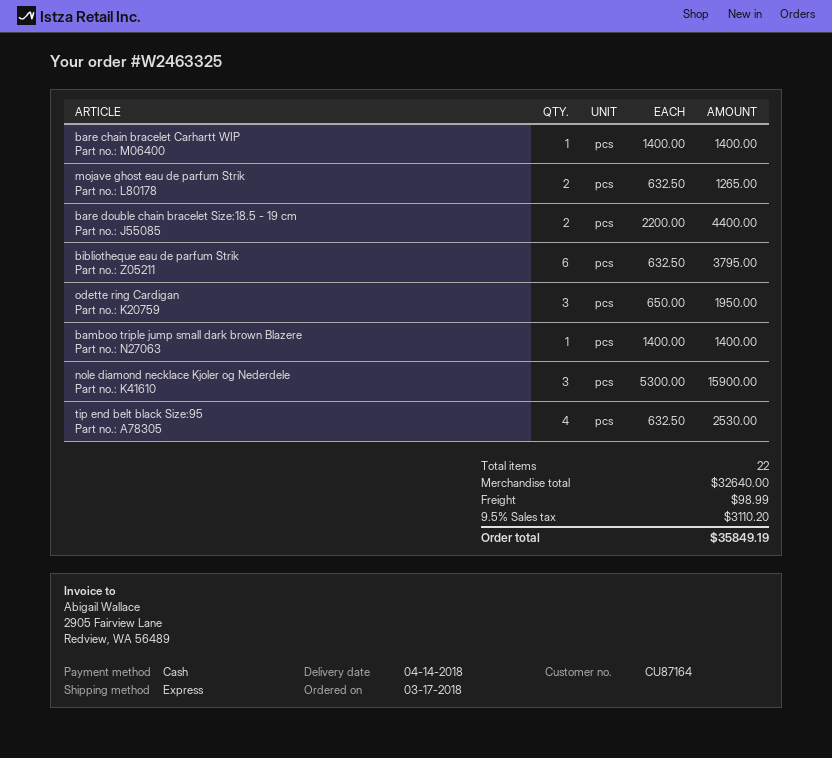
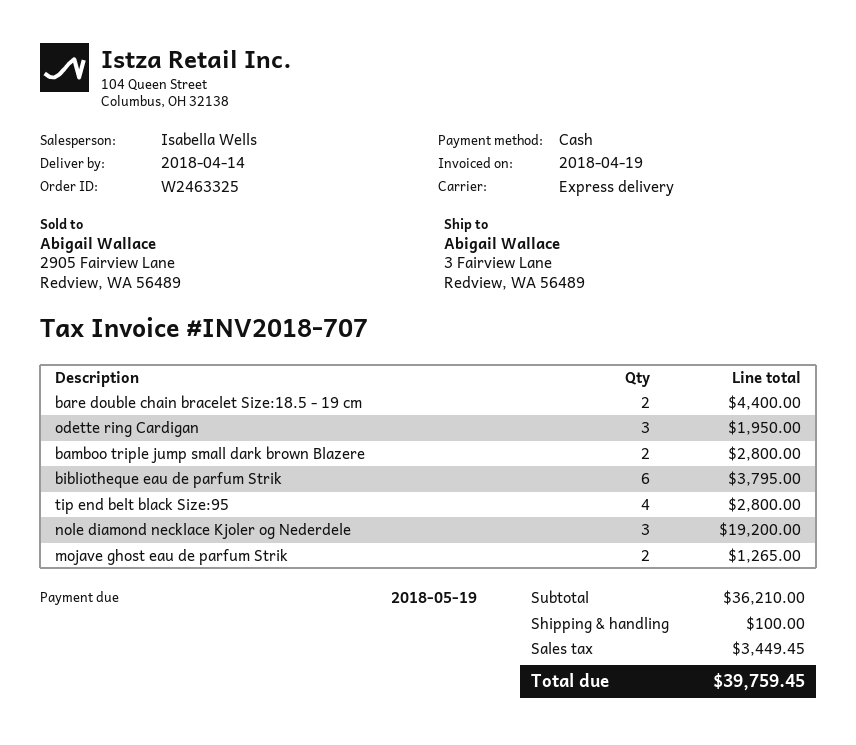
bare chain bracelet Carhartt WIP: 1 for 1400.00 -> none
bamboo triple jump small dark brown Blazere: 1 for 1400.00 -> 2 for 2800.00
nole diamond necklace Kjoler og Nederdele: 3 for 15900.00 -> 3 for 19200.00
tip end belt black Size:95: 4 for 2530.00 -> 4 for 2800.00
subtotal: 32640.00 -> 36210.00
shipping: 98.99 -> 100.00
tax: 3110.20 -> 3449.45
total: 35849.19 -> 39759.45

